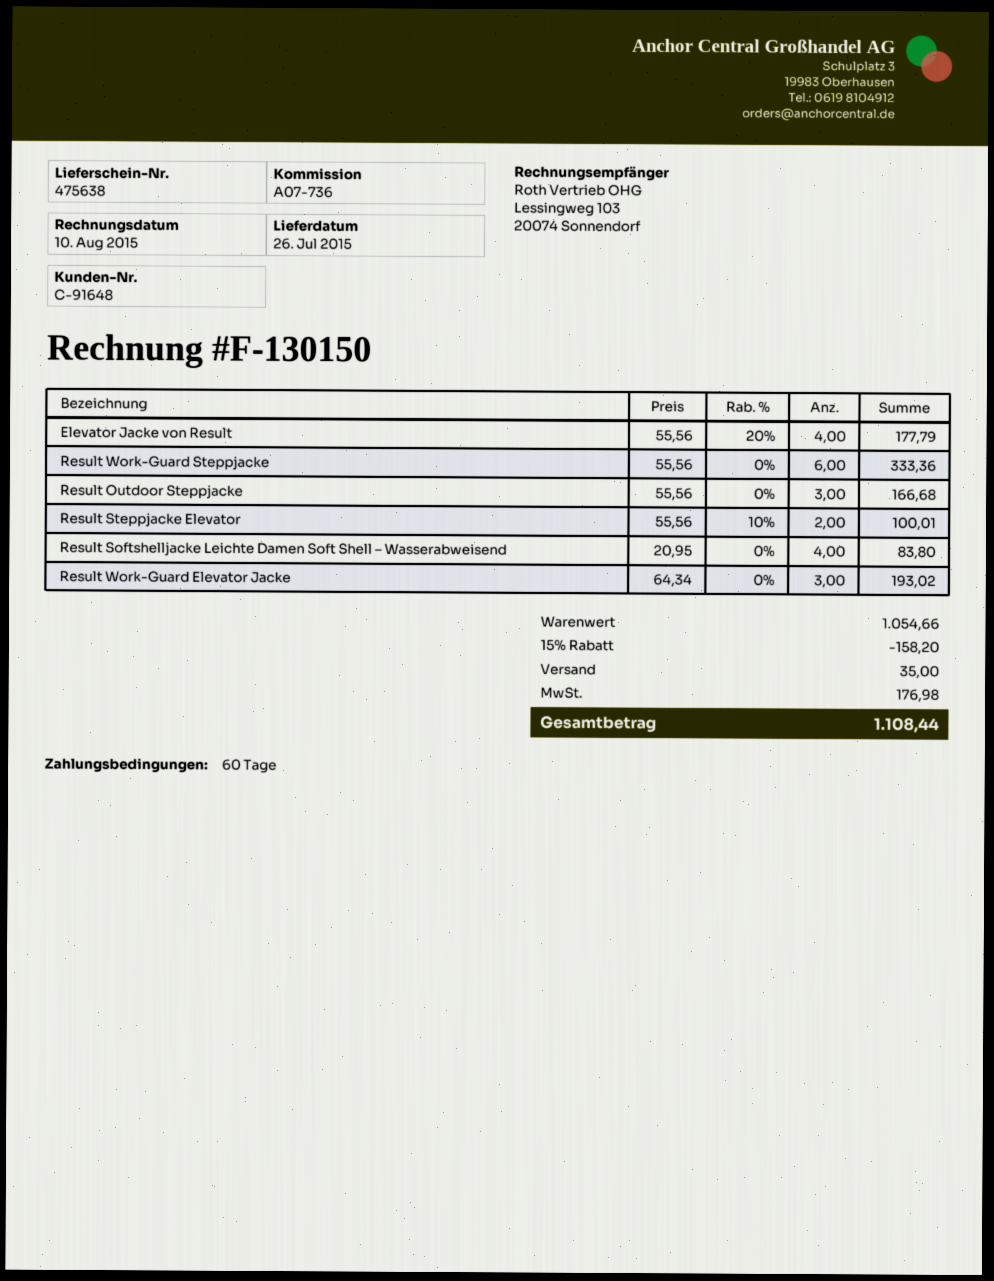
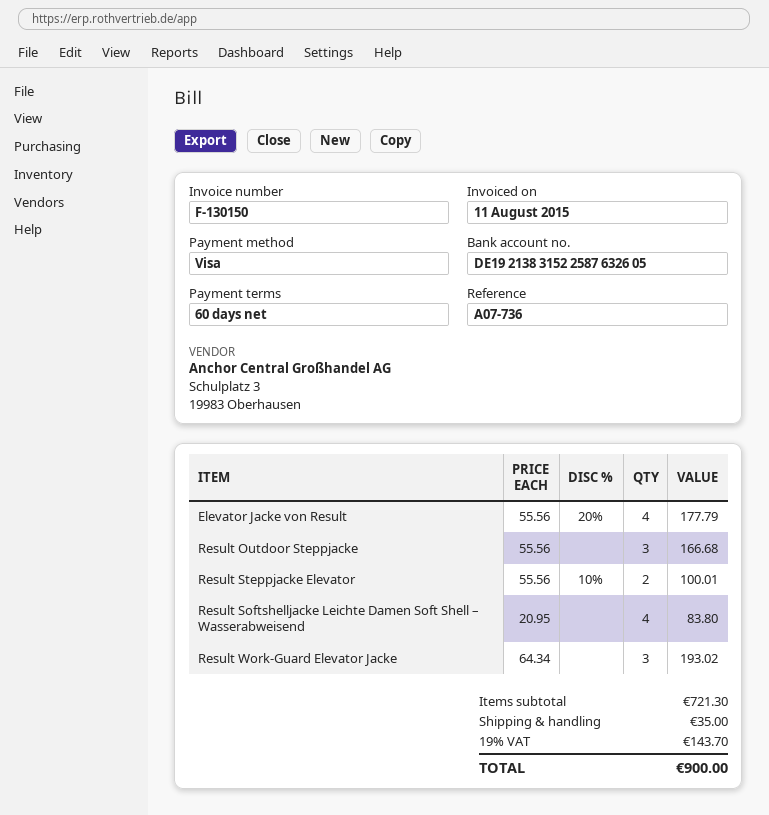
invoice date: 2015-08-10 -> 2015-08-11
Result Work-Guard Steppjacke: 6 x 55.56 = 333.36 -> none
subtotal: 1054.66 -> 721.30
discount: 15% = 158.20 -> none
tax: 176.98 -> 143.70
total: 1108.44 -> 900.00

